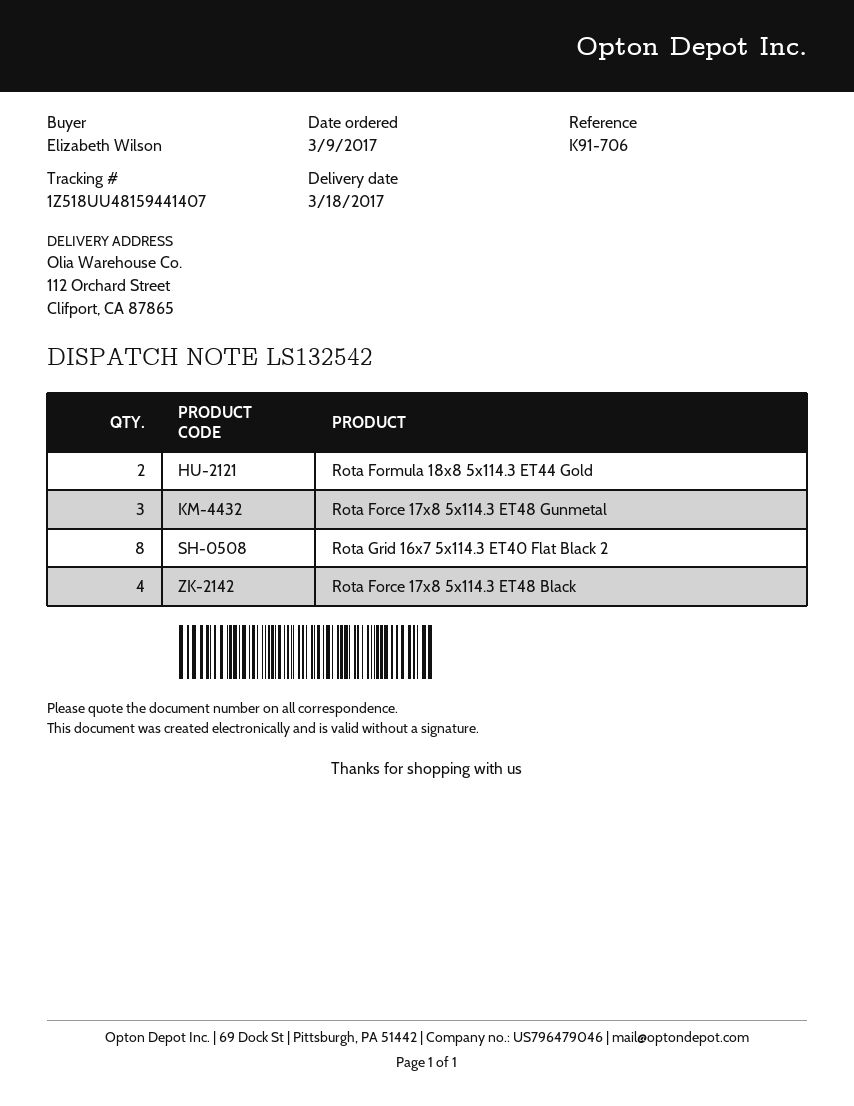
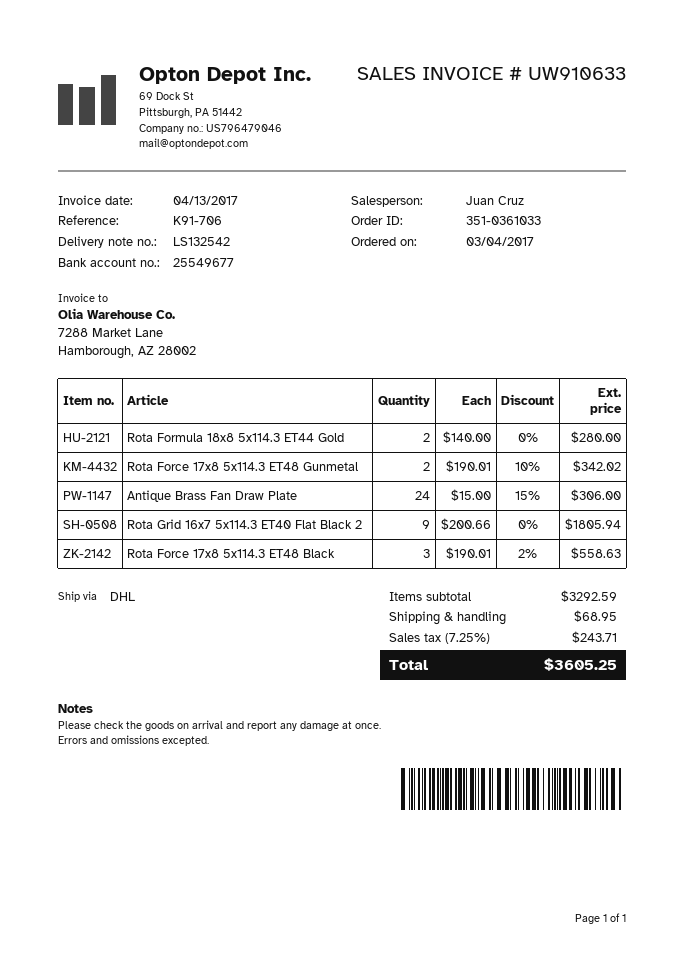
order date: 2017-03-09 -> 2017-03-04
Rota Force 17x8 5x114.3 ET48 Gunmetal: 3 -> 2
Rota Grid 16x7 5x114.3 ET40 Flat Black 2: 8 -> 9
Rota Force 17x8 5x114.3 ET48 Black: 4 -> 3
Antique Brass Fan Draw Plate: none -> 24

